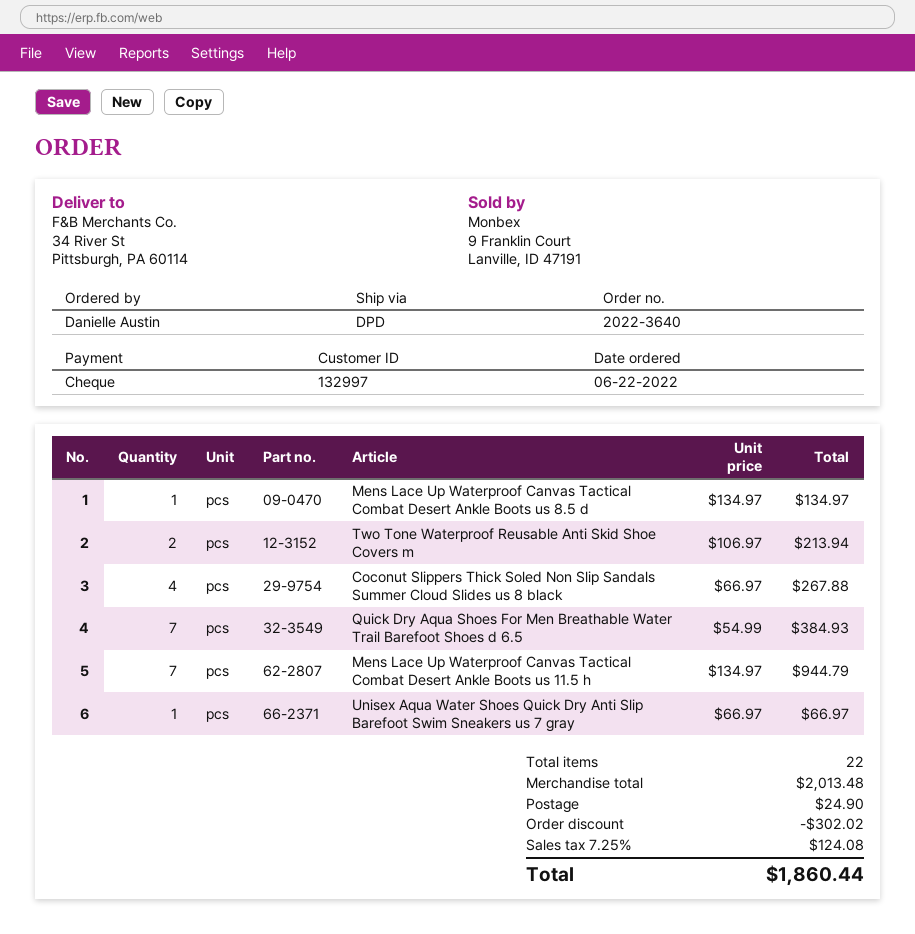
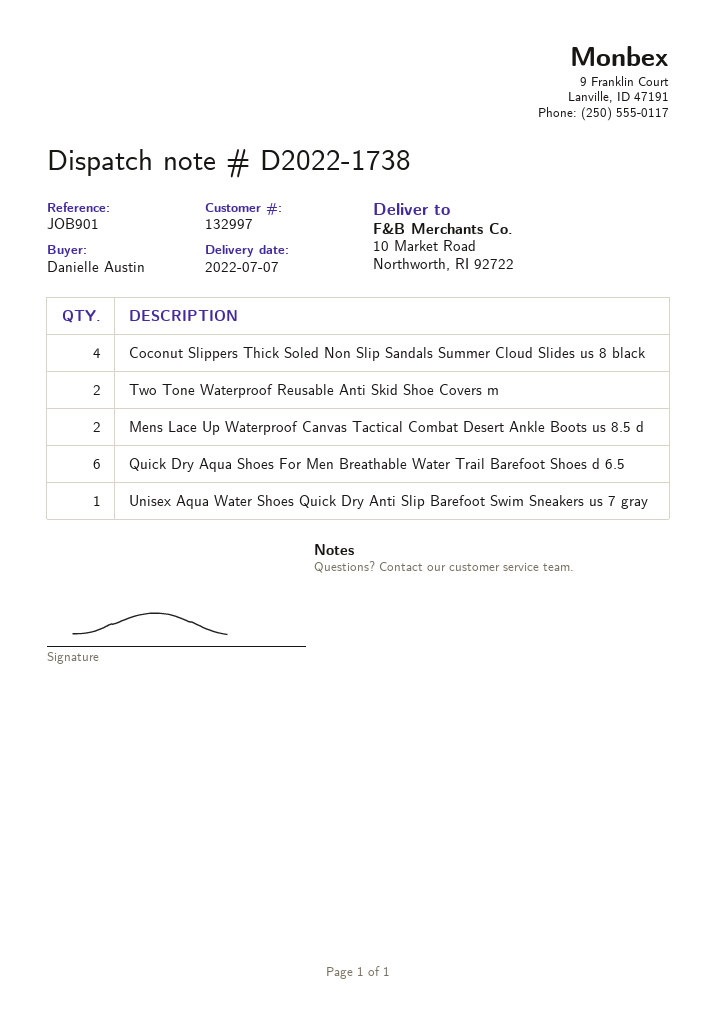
ship to: 34 River St, Pittsburgh, PA 60114 -> 10 Market Road, Northworth, RI 92722
Mens Lace Up Waterproof Canvas Tactical Combat Desert Ankle Boots us 8.5 d: 1 -> 2
Quick Dry Aqua Shoes For Men Breathable Water Trail Barefoot Shoes d 6.5: 7 -> 6
Mens Lace Up Waterproof Canvas Tactical Combat Desert Ankle Boots us 11.5 h: 7 -> none

